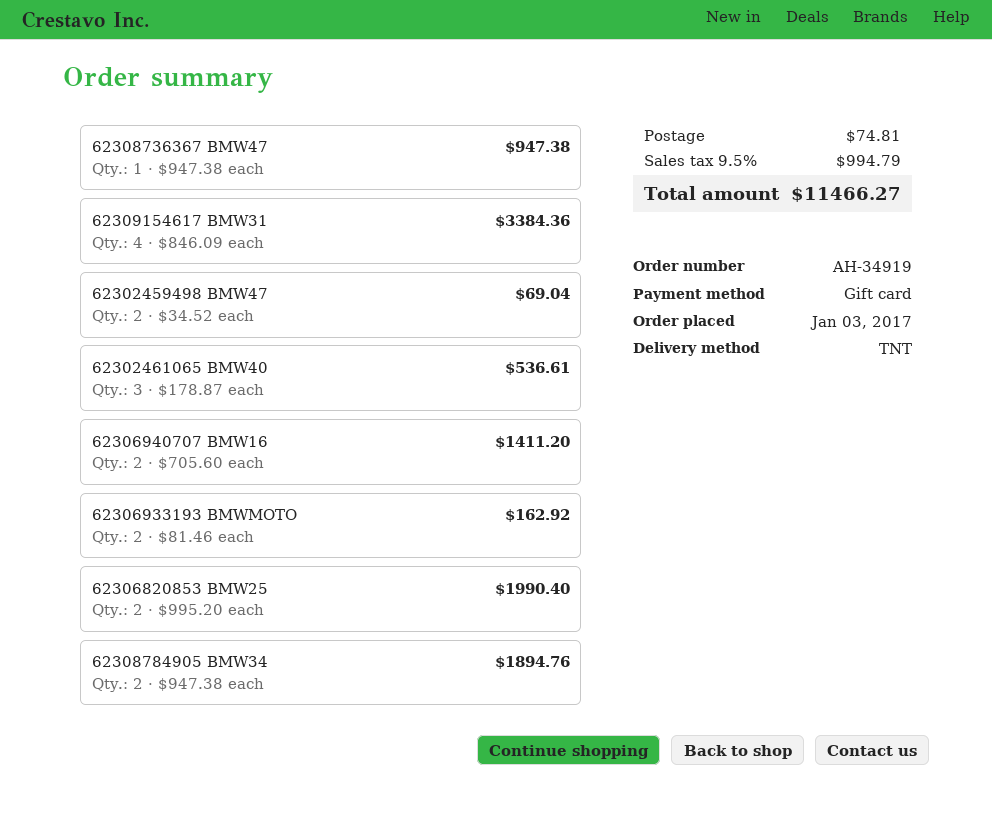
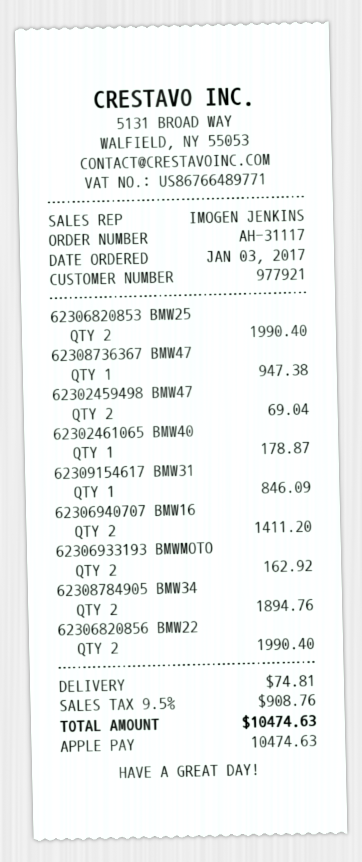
order number: AH-34919 -> AH-31117
payment method: gift card -> Apple Pay
62309154617 BMW31: 4 for 3384.36 -> 1 for 846.09
62302461065 BMW40: 3 for 536.61 -> 1 for 178.87
62306820856 BMW22: none -> 2 for 1990.40
tax: 9.5% = 994.79 -> 9.5% = 908.76
total: 11466.27 -> 10474.63

